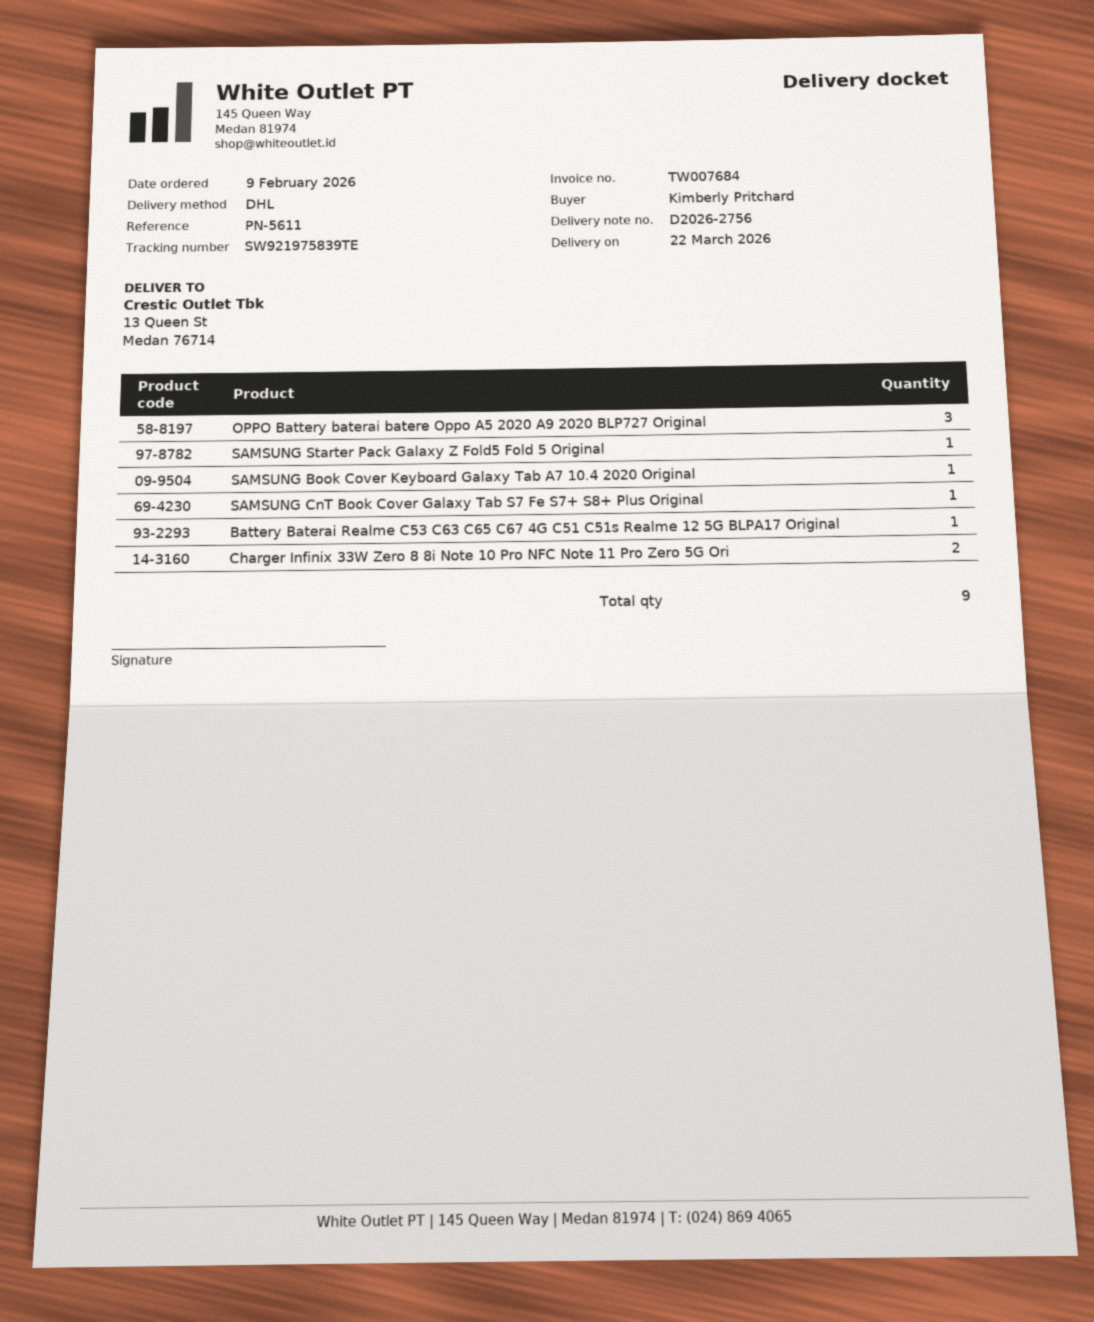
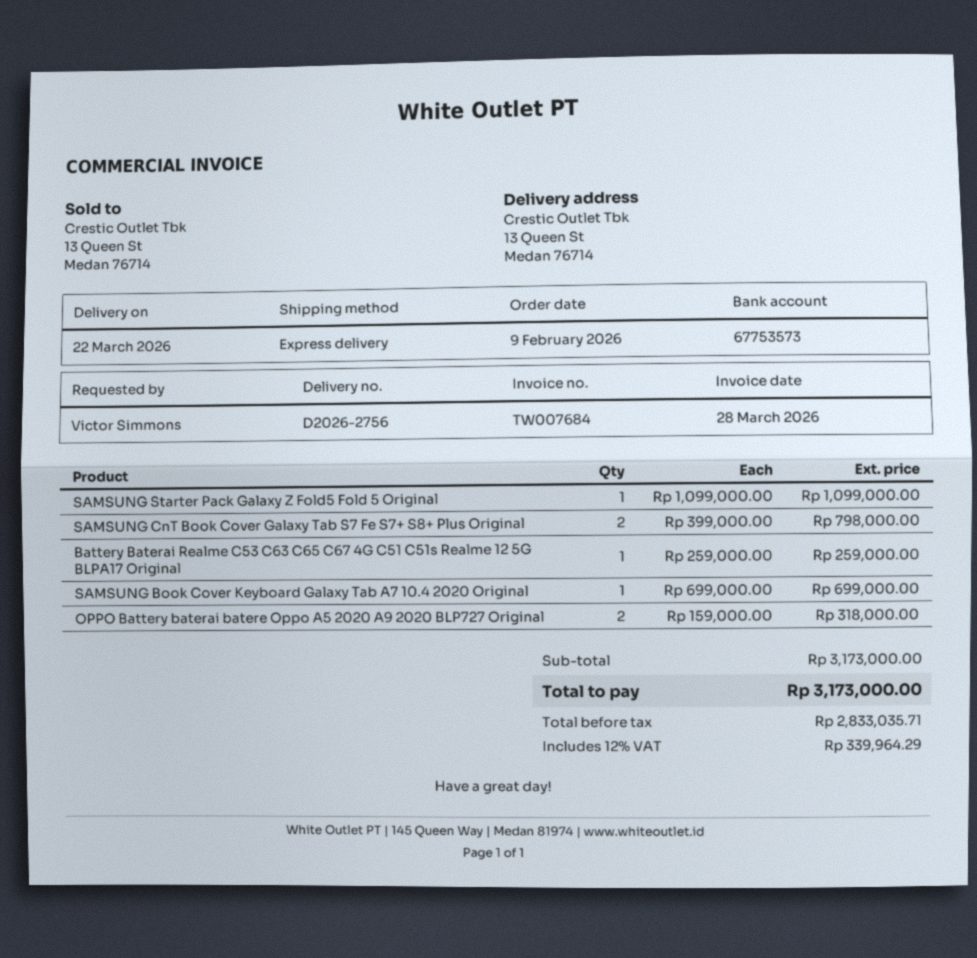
ordered by: Kimberly Pritchard -> Victor Simmons
shipping method: DHL -> express
OPPO Battery baterai batere Oppo A5 2020 A9 2020 BLP727 Original: 3 -> 2
SAMSUNG CnT Book Cover Galaxy Tab S7 Fe S7+ S8+ Plus Original: 1 -> 2
Charger Infinix 33W Zero 8 8i Note 10 Pro NFC Note 11 Pro Zero 5G Ori: 2 -> none

